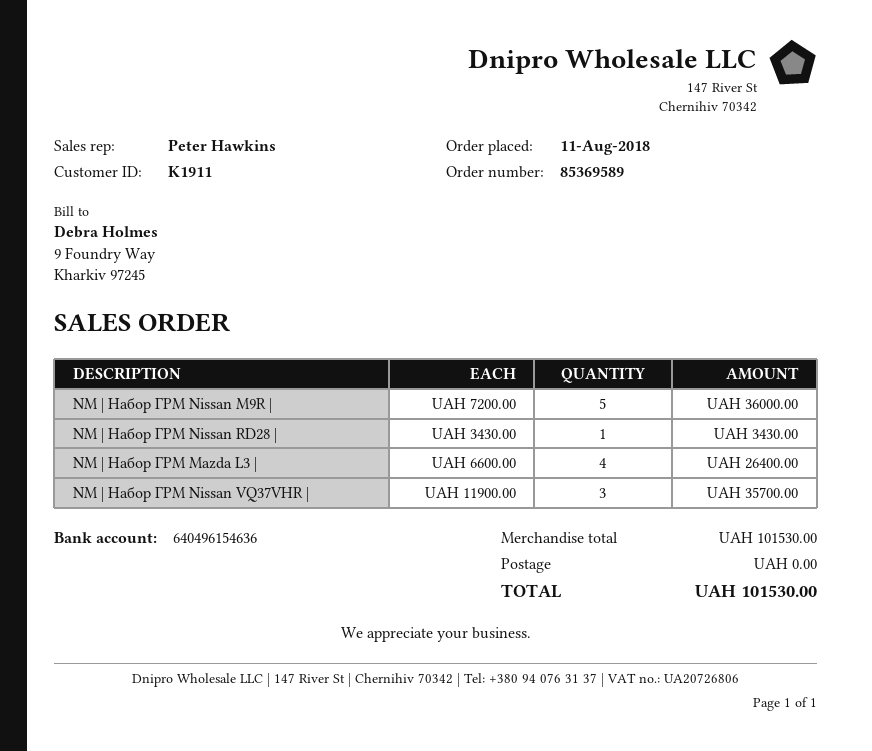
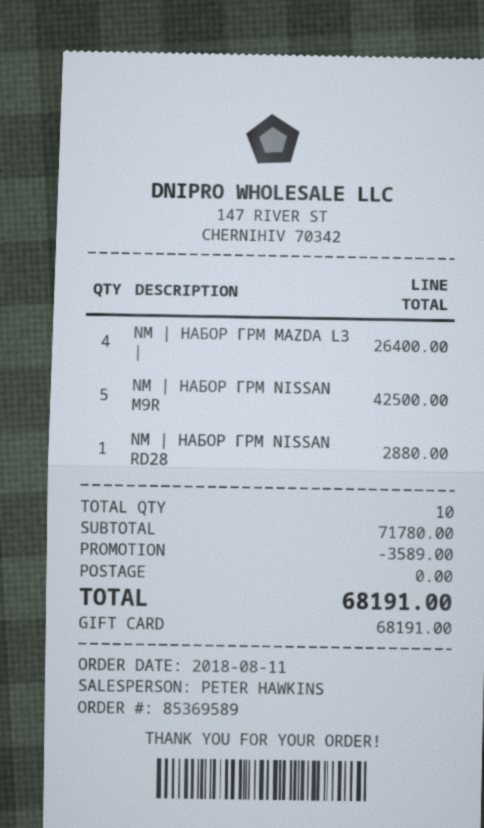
NM | Набор ГРМ Nissan M9R |: 5 for 36000.00 -> 5 for 42500.00
NM | Набор ГРМ Nissan RD28 |: 1 for 3430.00 -> 1 for 2880.00
NM | Набор ГРМ Nissan VQ37VHR |: 3 for 35700.00 -> none
subtotal: 101530.00 -> 71780.00
discount: none -> 3589.00
total: 101530.00 -> 68191.00

